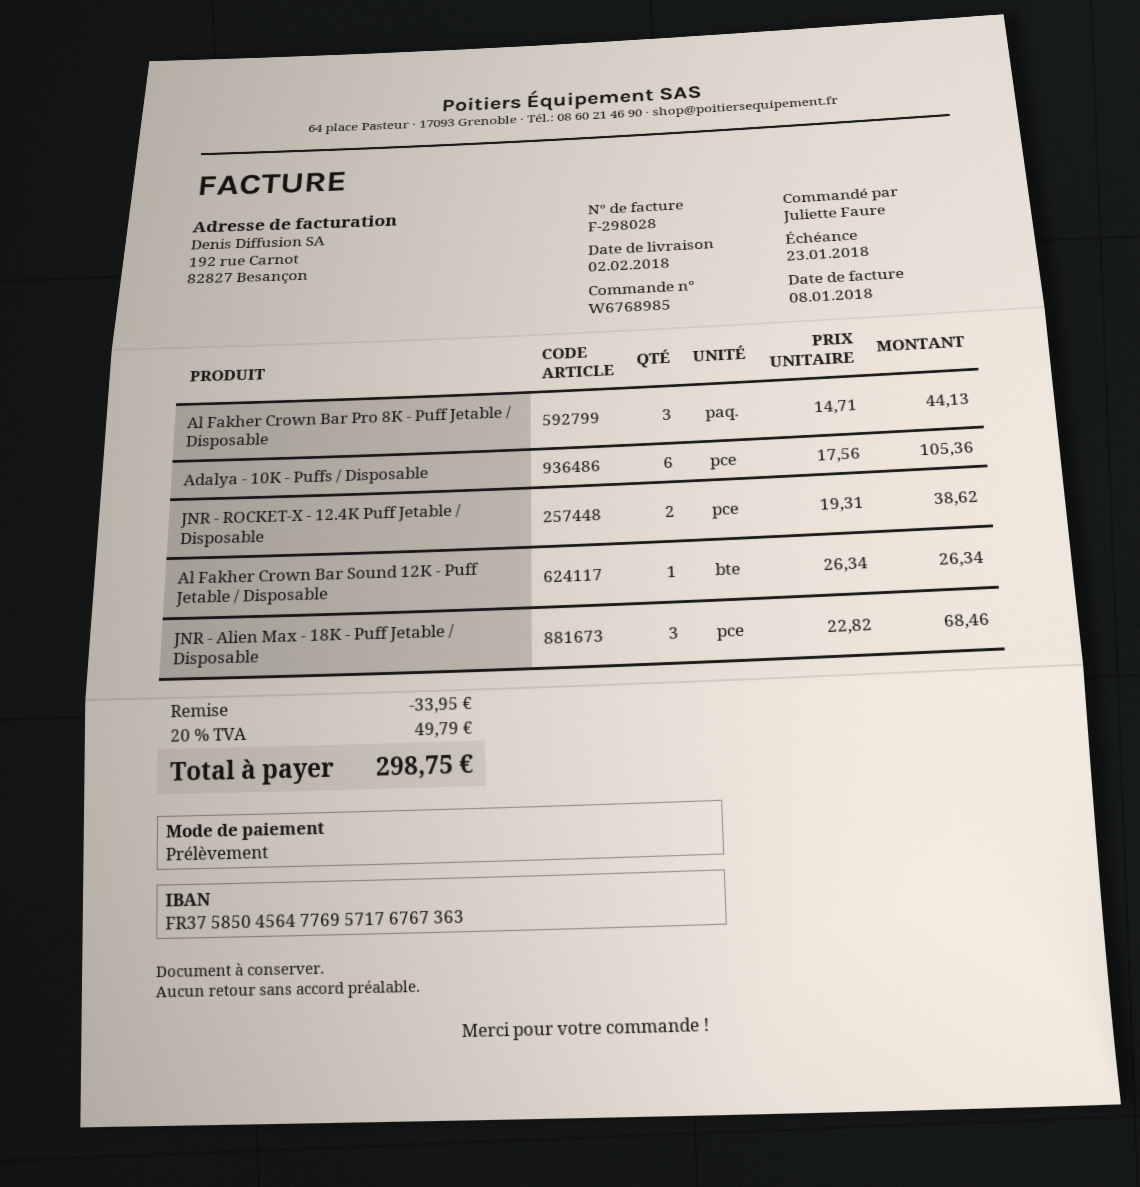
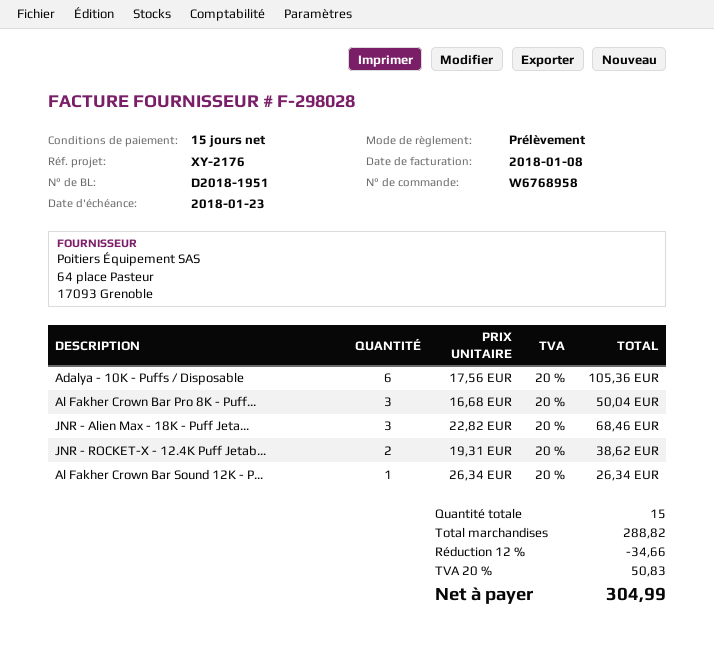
order number: W6768985 -> W6768958
Al Fakher Crown Bar Pro 8K - Puff Jetable / Disposable: 3 x 14.71 = 44.13 -> 3 x 16.68 = 50.04
discount: 33.95 -> 34.66
tax: 20% = 49.79 -> 20% = 50.83
total: 298.75 -> 304.99

